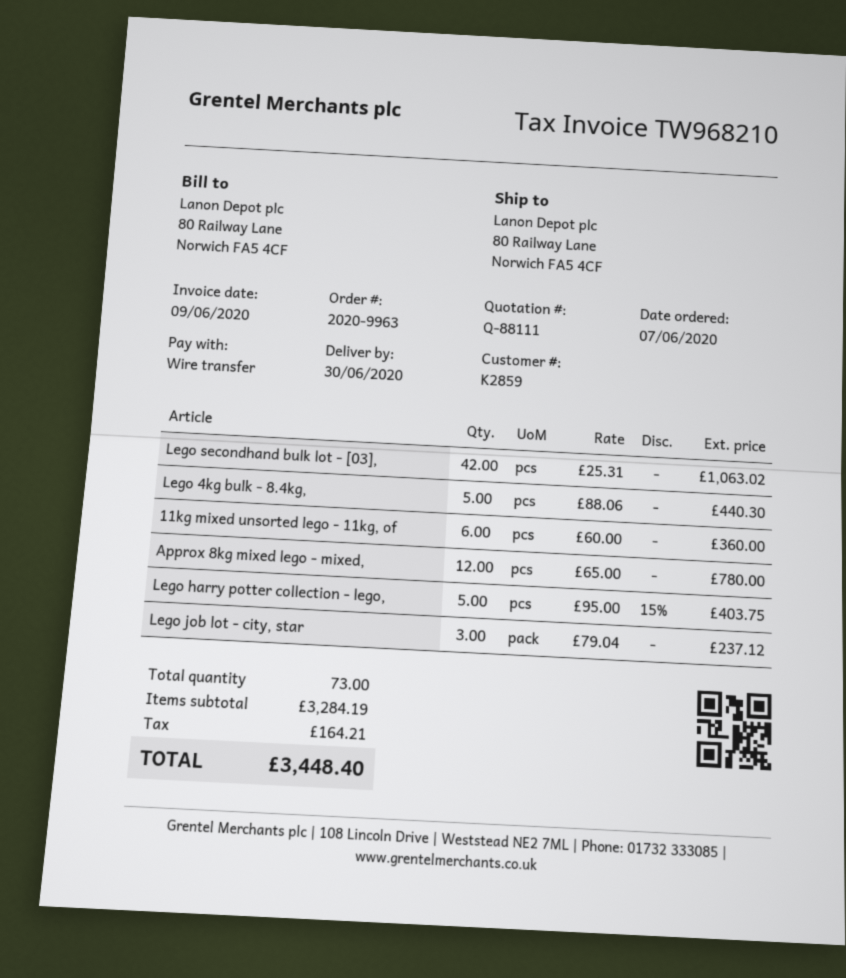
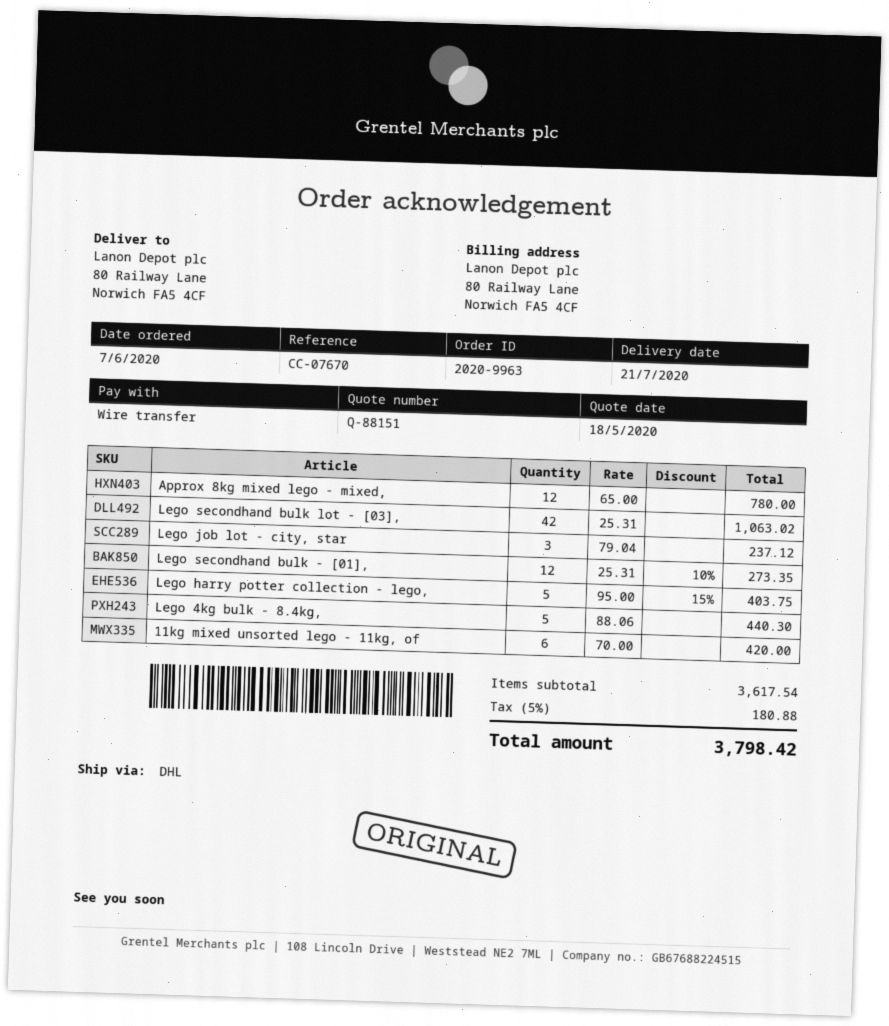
quote number: Q-88111 -> Q-88151
delivery date: 2020-06-30 -> 2020-07-21
11kg mixed unsorted lego - 11kg, of: 6 x 60.00 = 360.00 -> 6 x 70.00 = 420.00
Lego secondhand bulk - [01],: none -> 12 x 25.31 - 10% = 273.35
subtotal: 3284.19 -> 3617.54
tax: 164.21 -> 180.88
total: 3448.40 -> 3798.42

